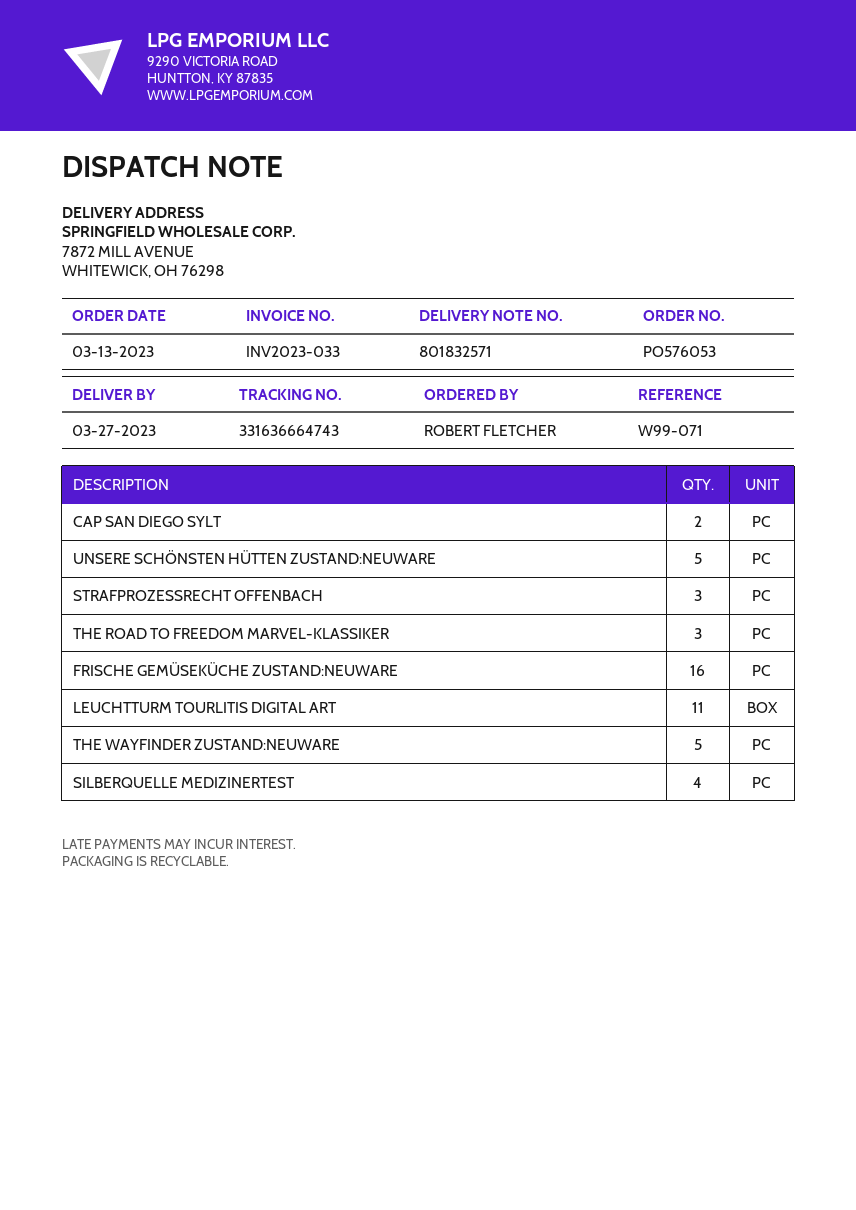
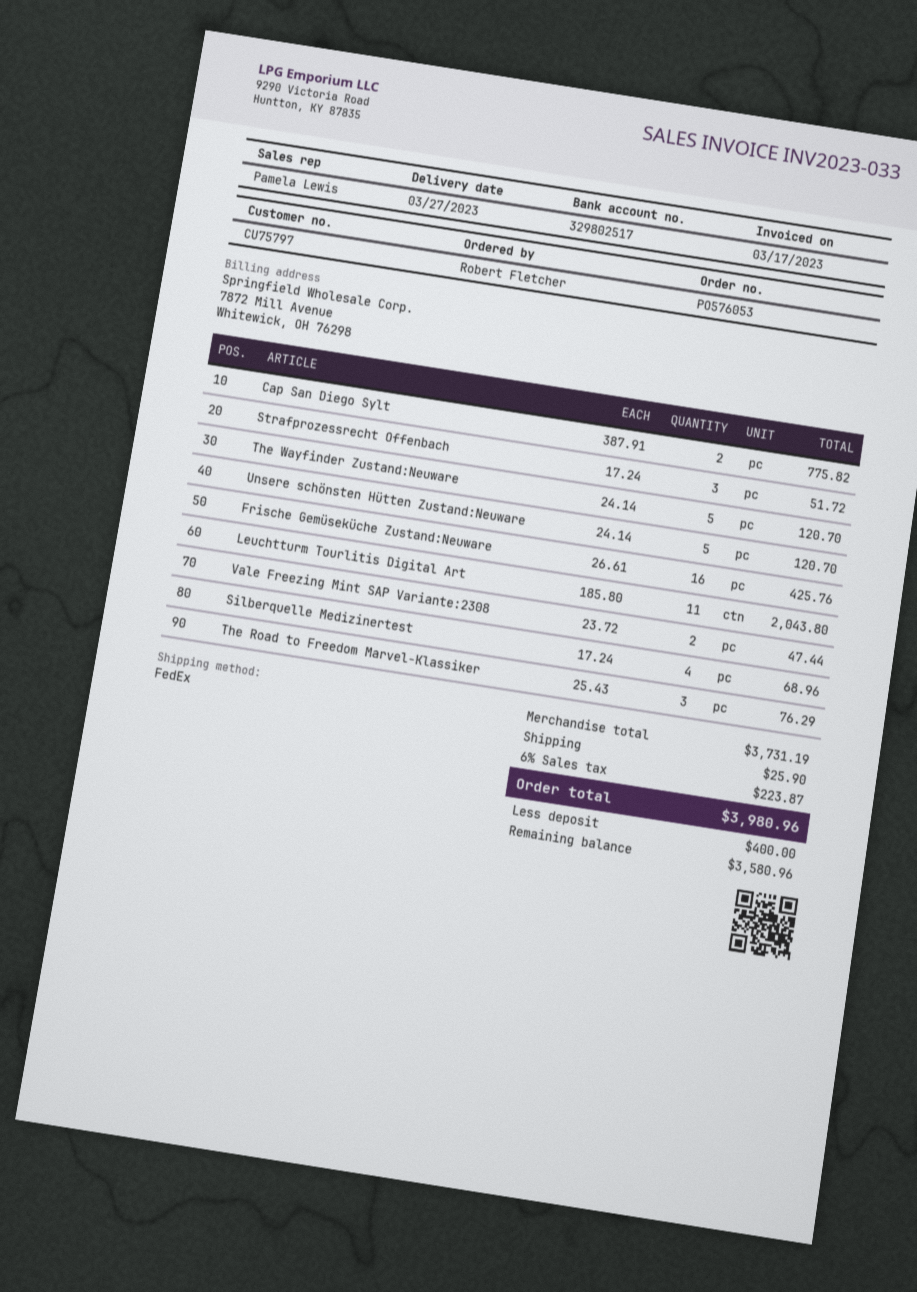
Vale Freezing Mint SAP Variante:2308: none -> 2

